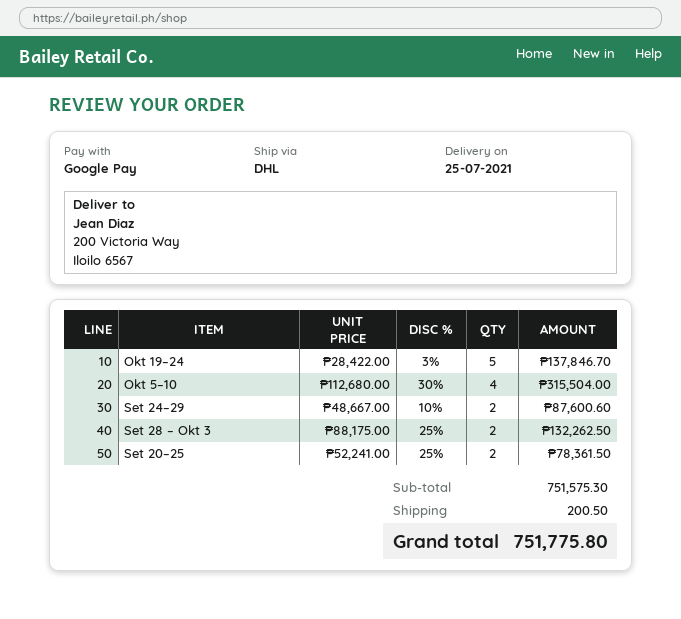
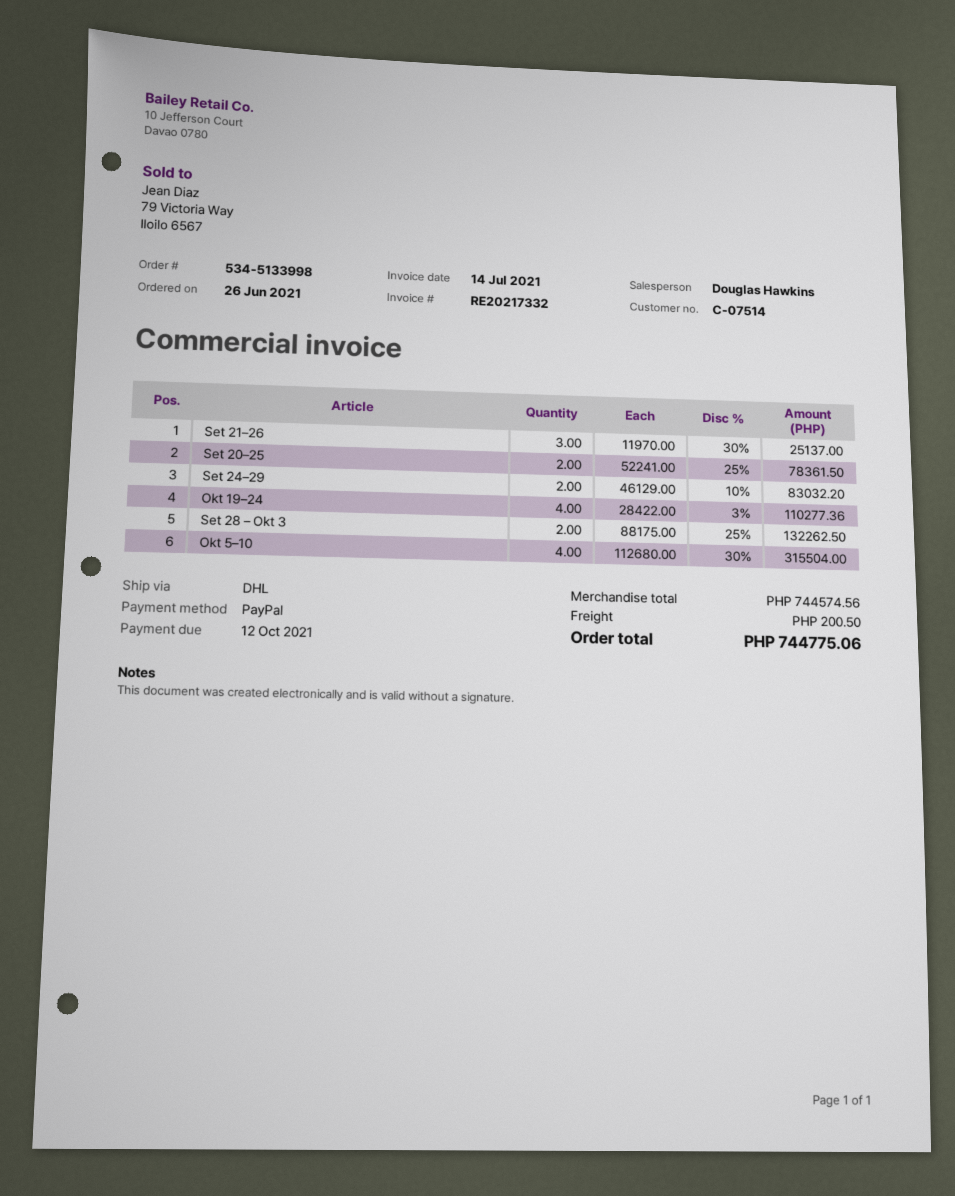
payment method: Google Pay -> PayPal
Okt 19–24: 5 x 28422.00 - 3% = 137846.70 -> 4 x 28422.00 - 3% = 110277.36
Set 24–29: 2 x 48667.00 - 10% = 87600.60 -> 2 x 46129.00 - 10% = 83032.20
Set 21–26: none -> 3 x 11970.00 - 30% = 25137.00
subtotal: 751575.30 -> 744574.56
total: 751775.80 -> 744775.06

